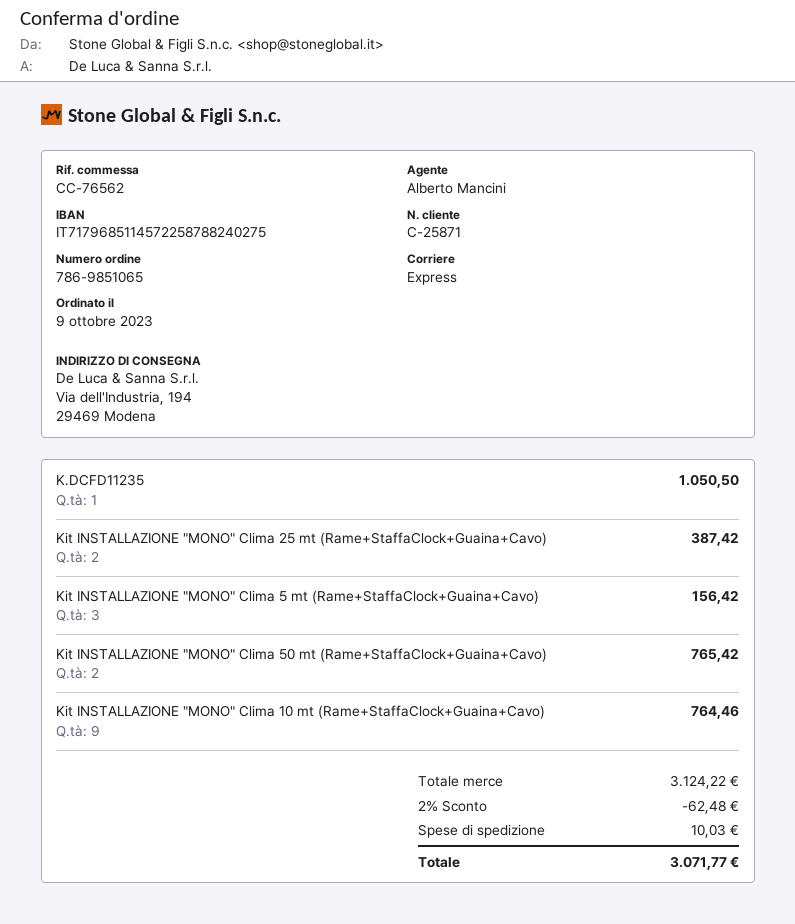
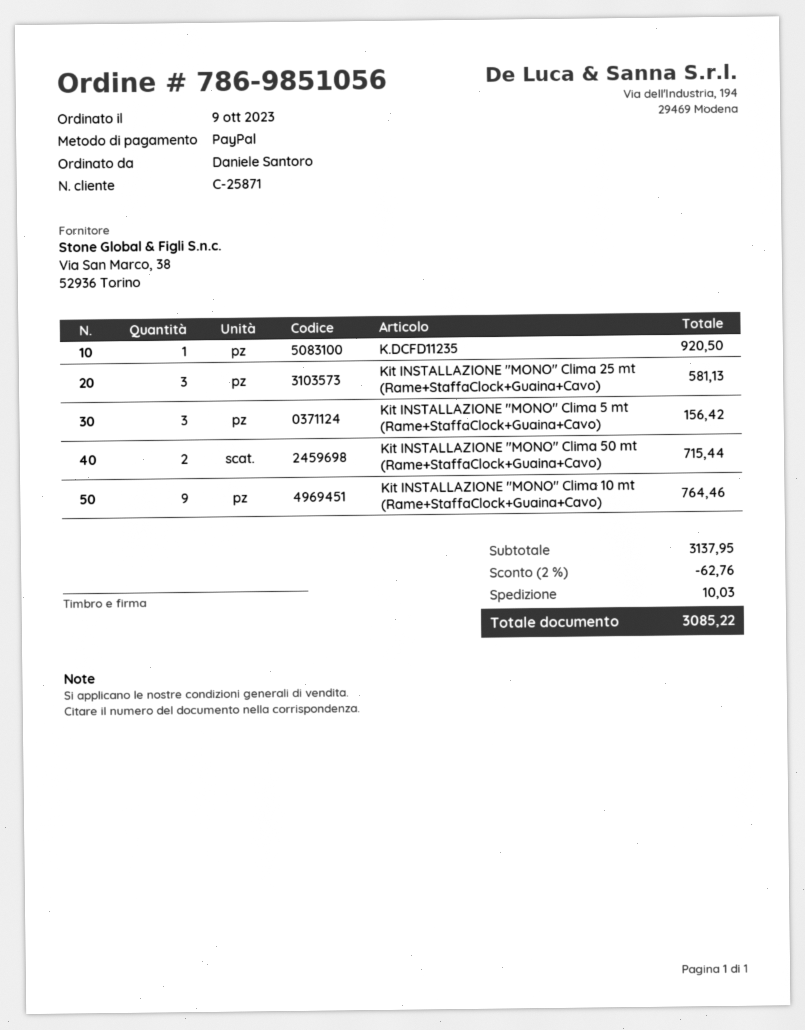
order number: 786-9851065 -> 786-9851056
K.DCFD11235: 1 for 1050.50 -> 1 for 920.50
Kit INSTALLAZIONE "MONO" Clima 25 mt (Rame+StaffaClock+Guaina+Cavo): 2 for 387.42 -> 3 for 581.13
Kit INSTALLAZIONE "MONO" Clima 50 mt (Rame+StaffaClock+Guaina+Cavo): 2 for 765.42 -> 2 for 715.44
subtotal: 3124.22 -> 3137.95
discount: 2% = 62.48 -> 2% = 62.76
total: 3071.77 -> 3085.22

